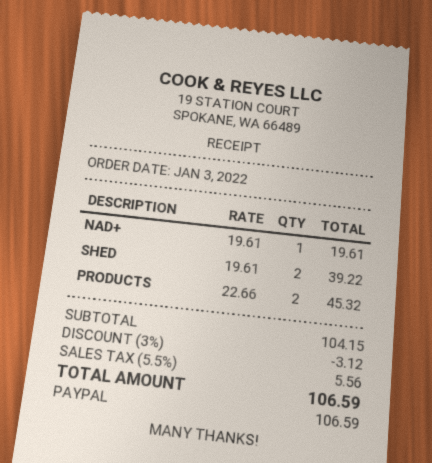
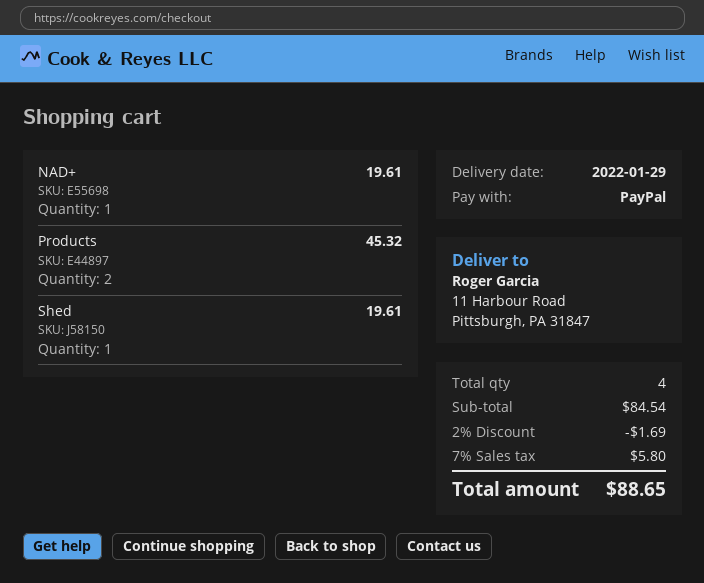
SHED: 2 for 39.22 -> 1 for 19.61
subtotal: 104.15 -> 84.54
discount: 3% = 3.12 -> 2% = 1.69
tax: 5.5% = 5.56 -> 7% = 5.80
total: 106.59 -> 88.65

